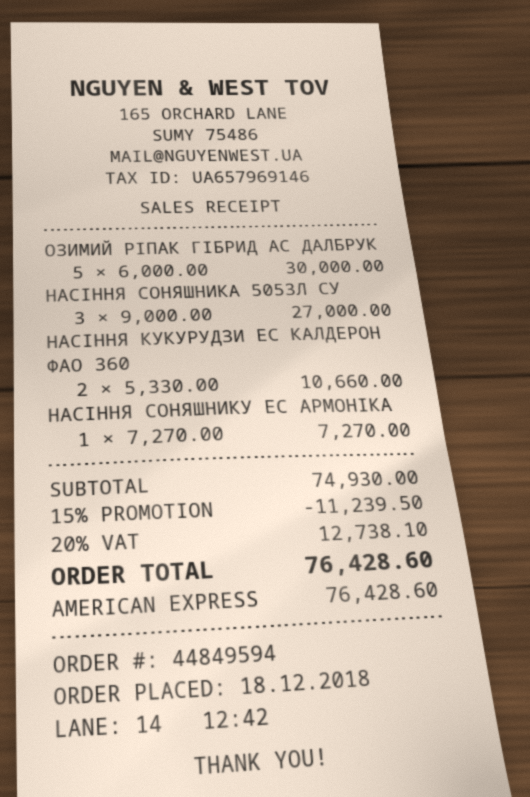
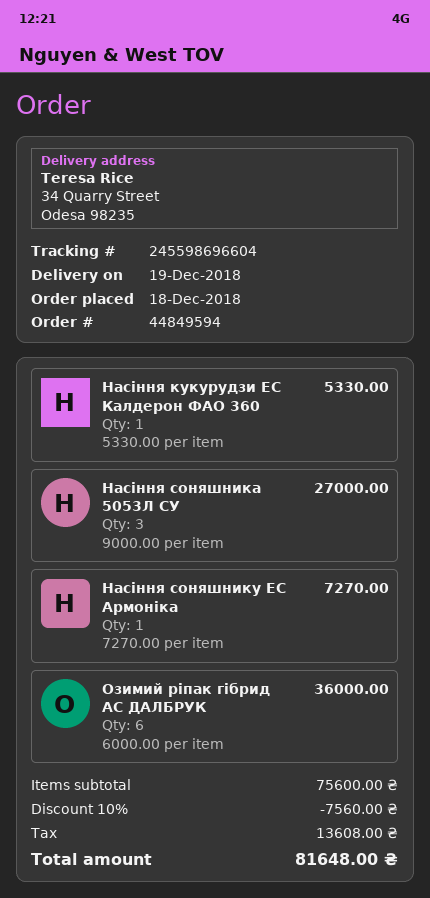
ОЗИМИЙ РІПАК ГІБРИД АС ДАЛБРУК: 5 x 6000.00 = 30000.00 -> 6 x 6000.00 = 36000.00
НАСІННЯ КУКУРУДЗИ ЕС КАЛДЕРОН ФАО 360: 2 x 5330.00 = 10660.00 -> 1 x 5330.00 = 5330.00
subtotal: 74930.00 -> 75600.00
discount: 15% = 11239.50 -> 10% = 7560.00
tax: 12738.10 -> 13608.00
total: 76428.60 -> 81648.00

